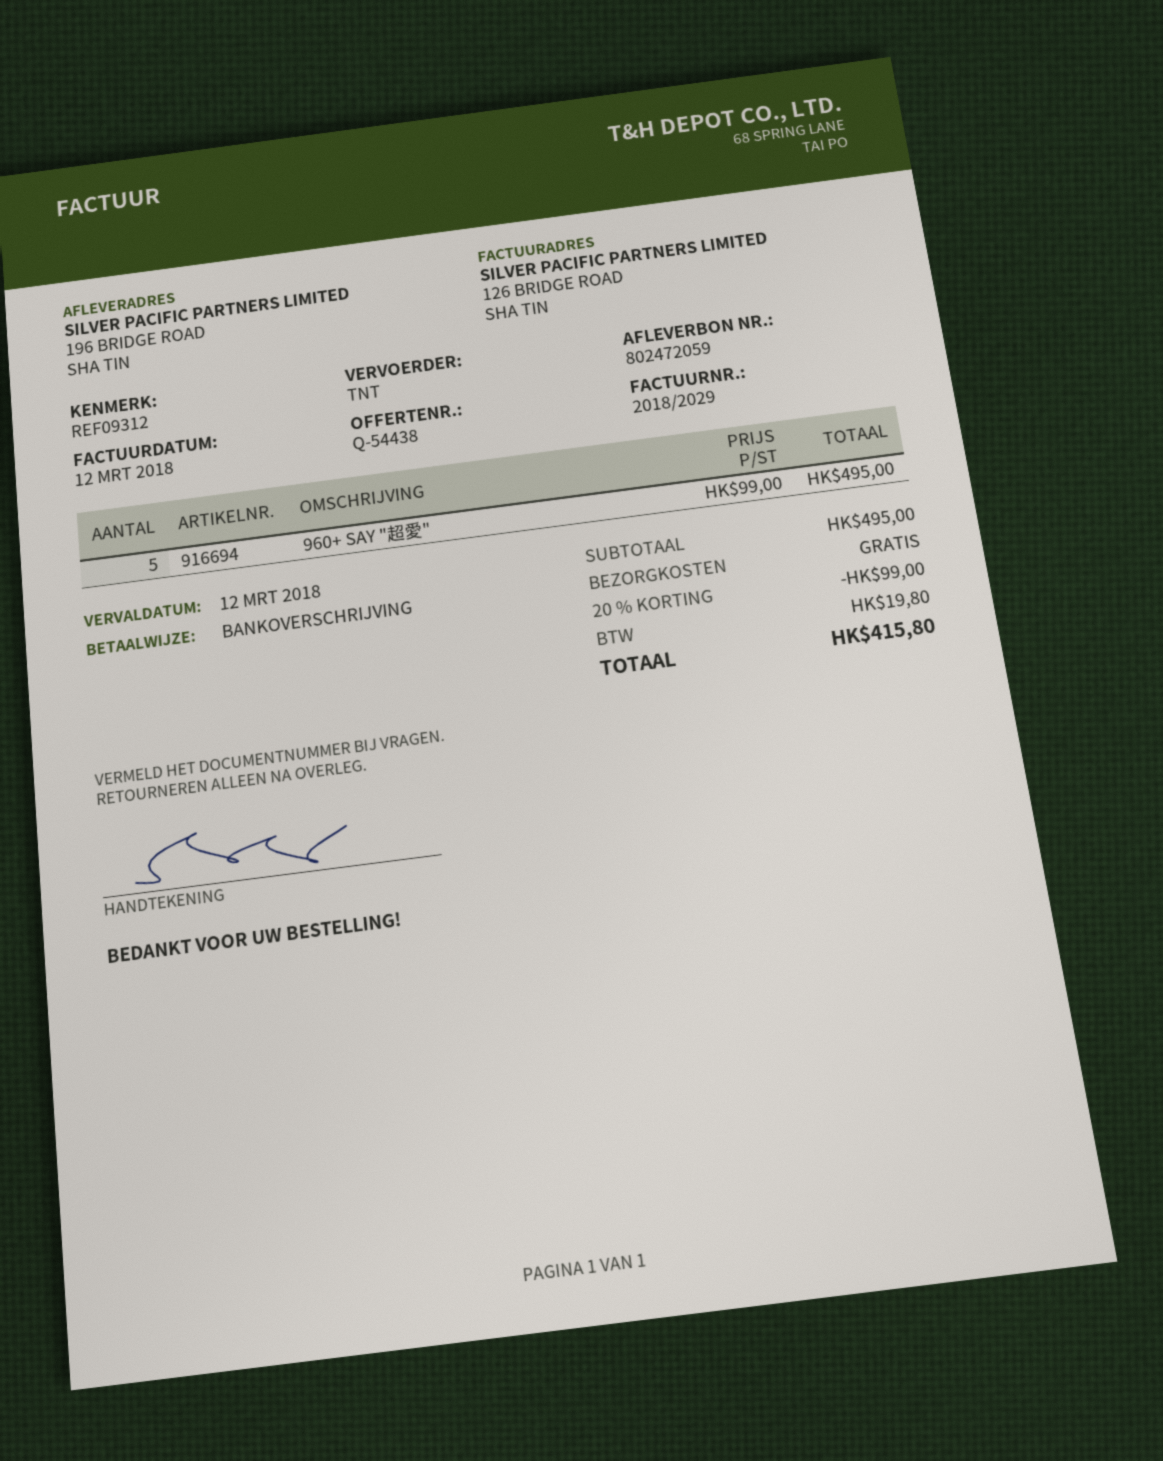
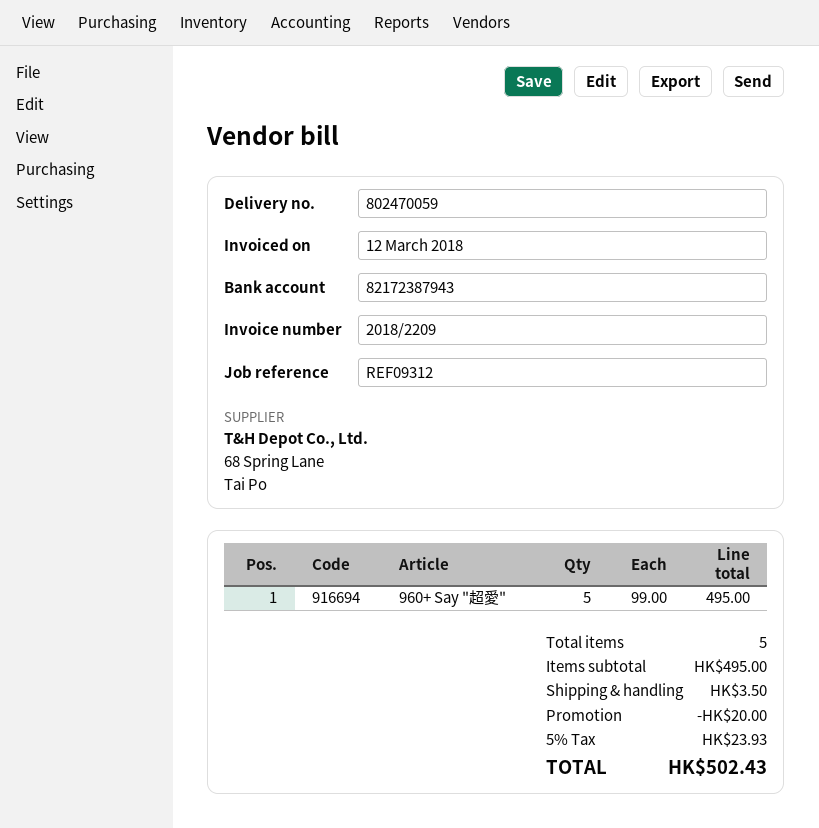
delivery note number: 802472059 -> 802470059
invoice number: 2018/2029 -> 2018/2209
discount: 99.00 -> 20.00
shipping: 0.00 -> 3.50
tax: 19.80 -> 23.93
total: 415.80 -> 502.43

